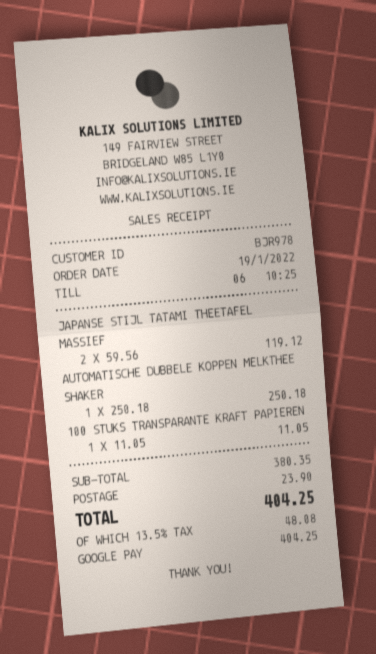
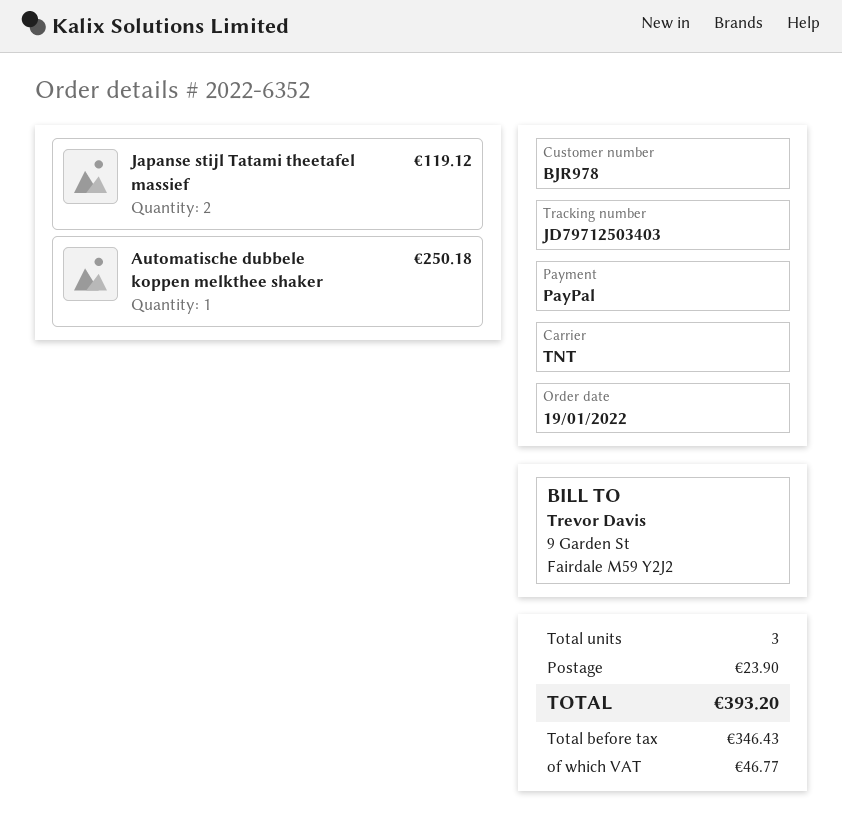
payment method: Google Pay -> PayPal
100 STUKS TRANSPARANTE KRAFT PAPIEREN: 1 for 11.05 -> none
tax: 48.08 -> 46.77
total: 404.25 -> 393.20

